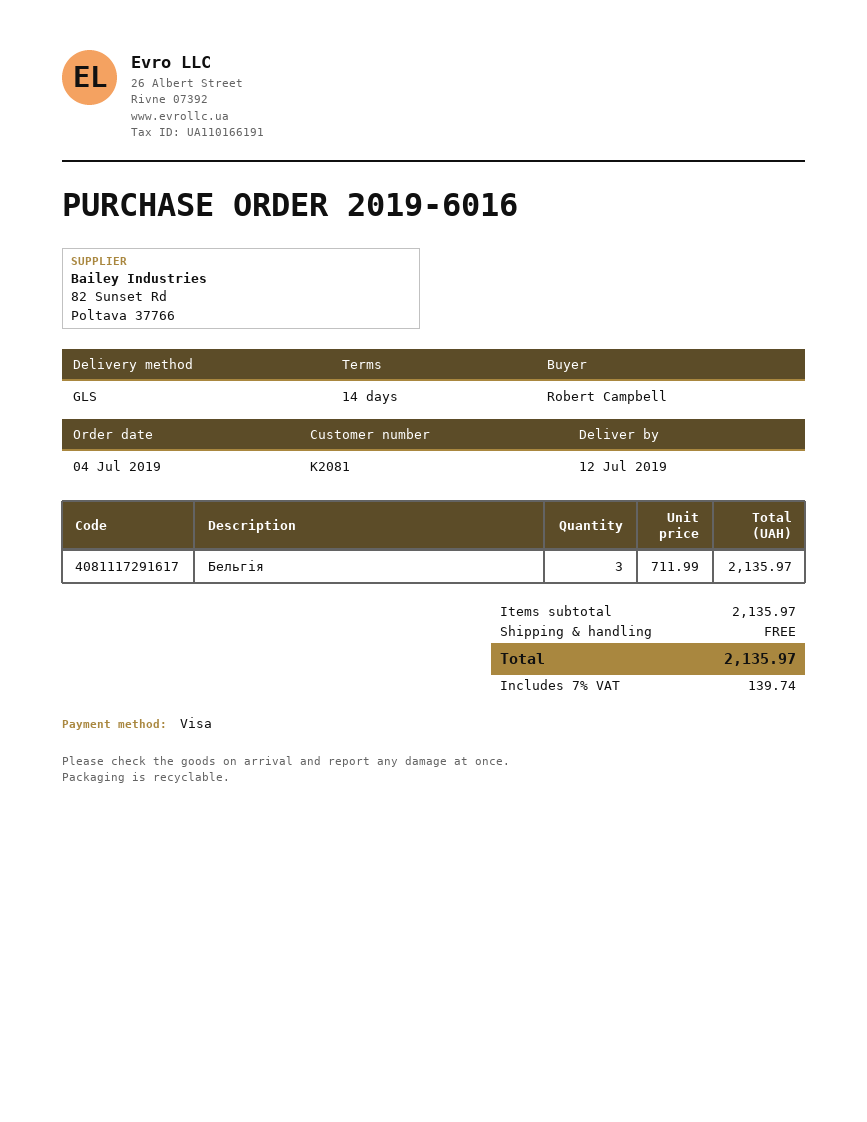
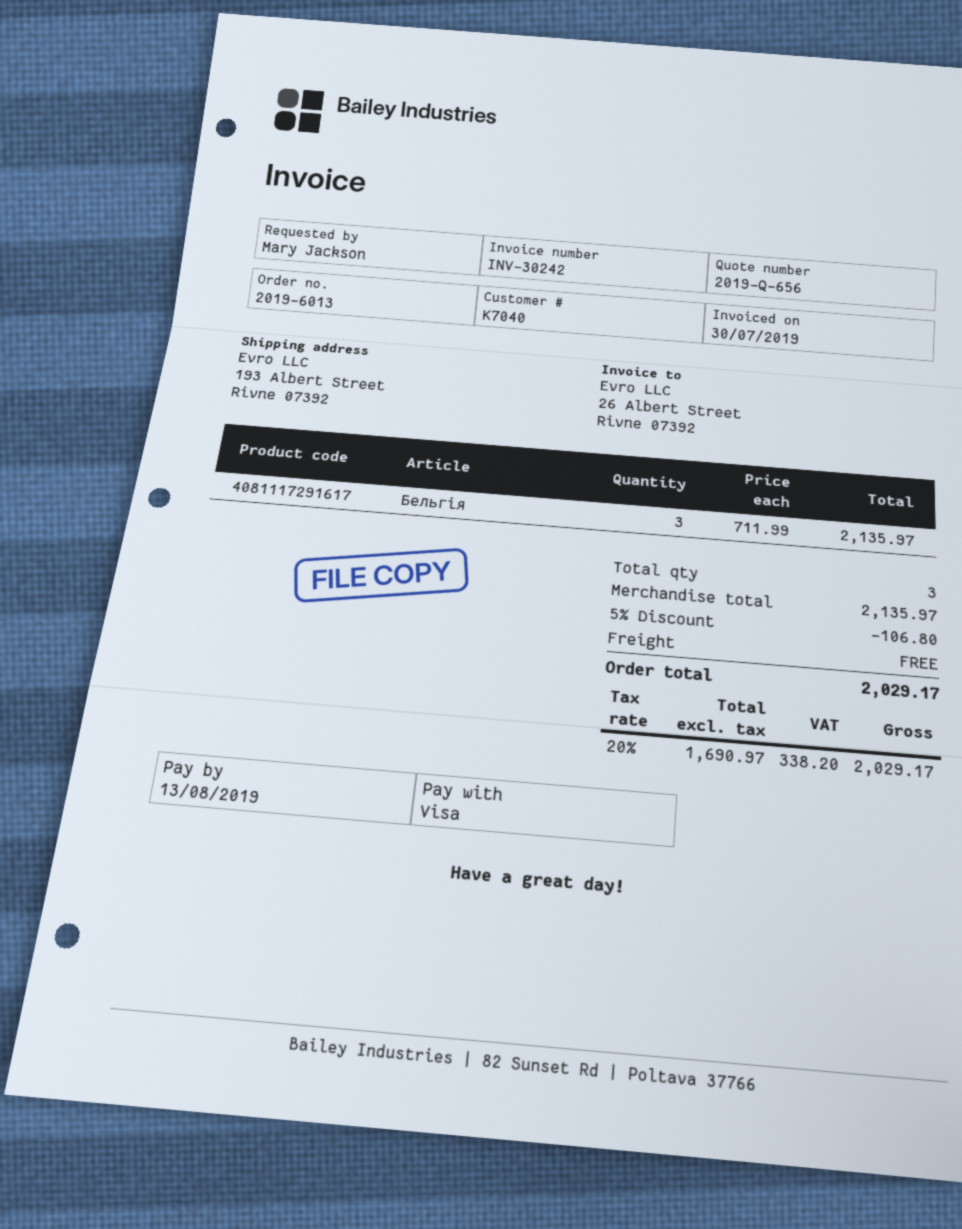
order number: 2019-6016 -> 2019-6013
customer number: K2081 -> K7040
ordered by: Robert Campbell -> Mary Jackson
discount: none -> 5% = 106.80
tax: 7% = 139.74 -> 20% = 338.20
total: 2135.97 -> 2029.17

